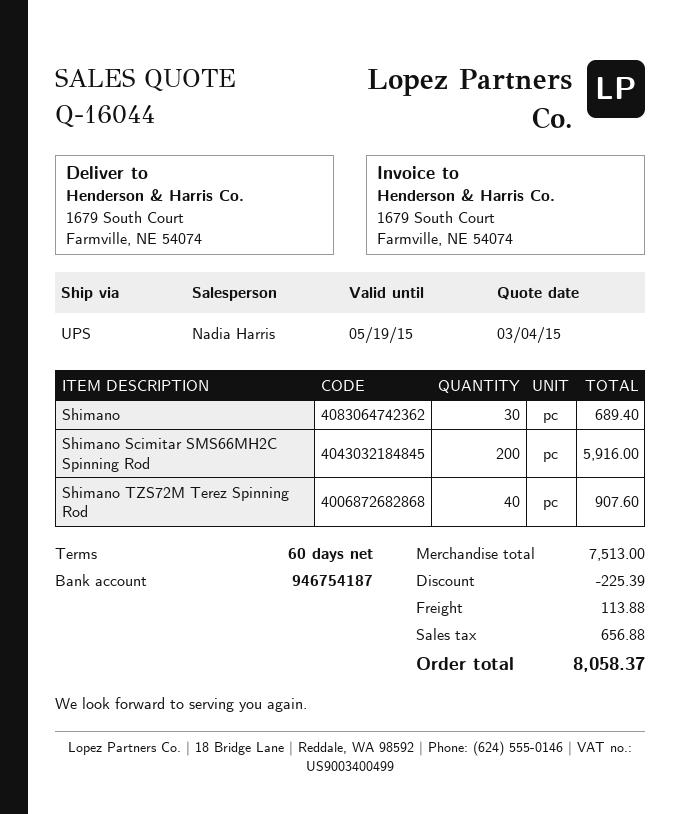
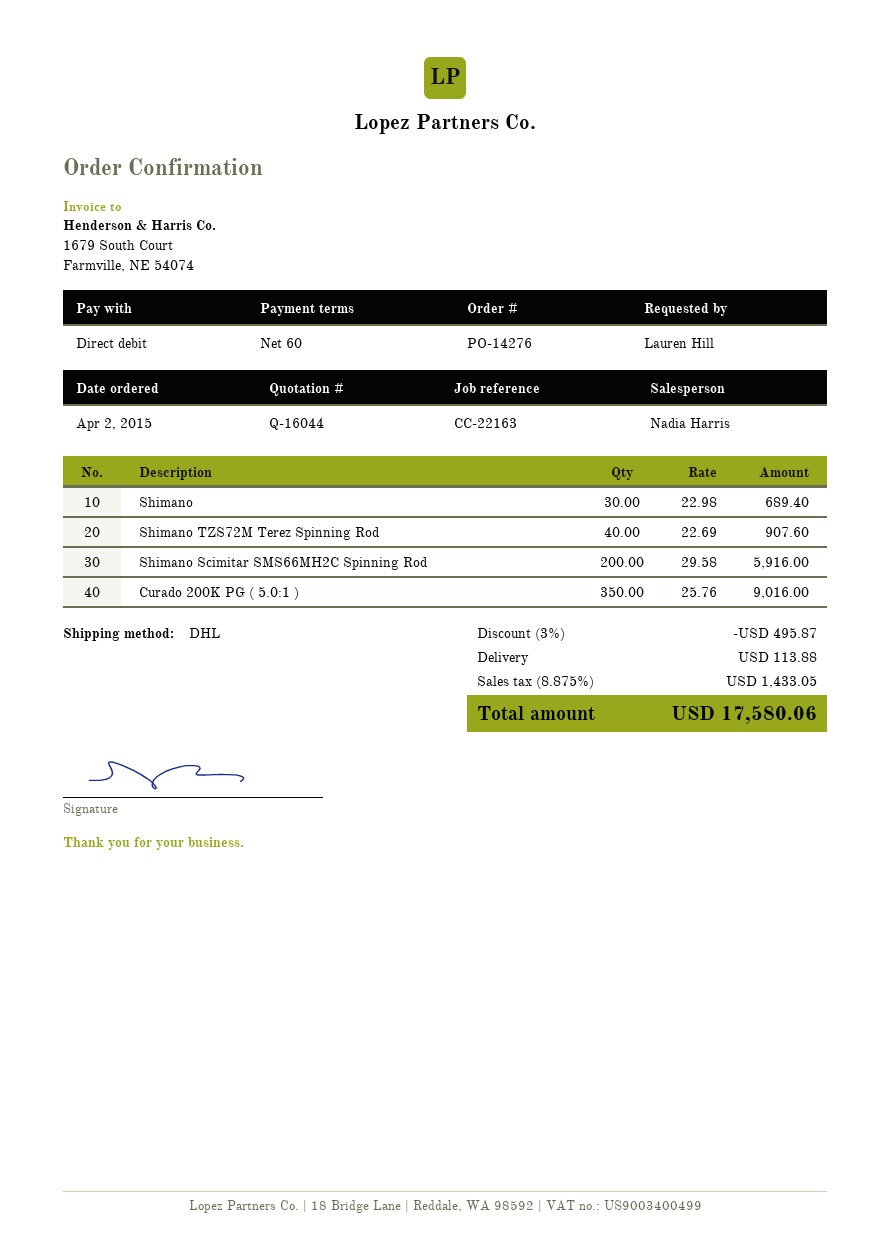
shipping method: UPS -> DHL
Curado 200K PG ( 5.0:1 ): none -> 350 for 9016.00
discount: 225.39 -> 495.87
tax: 656.88 -> 1433.05
total: 8058.37 -> 17580.06

